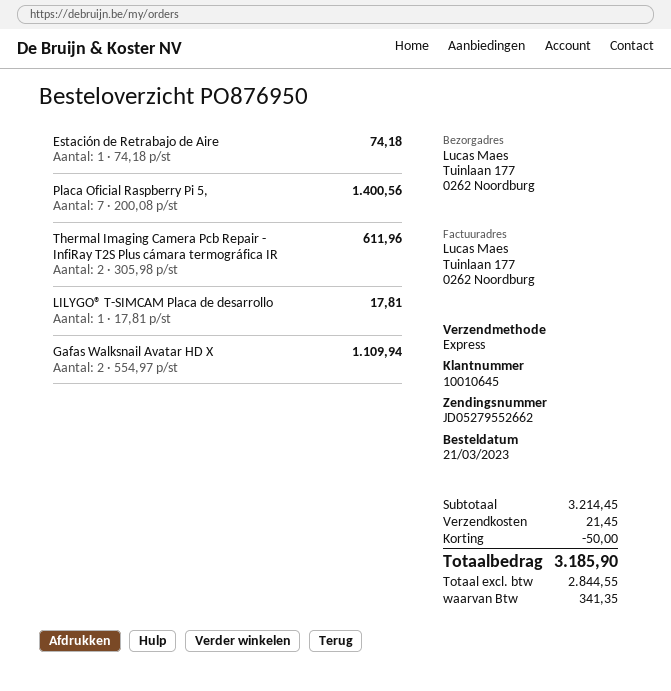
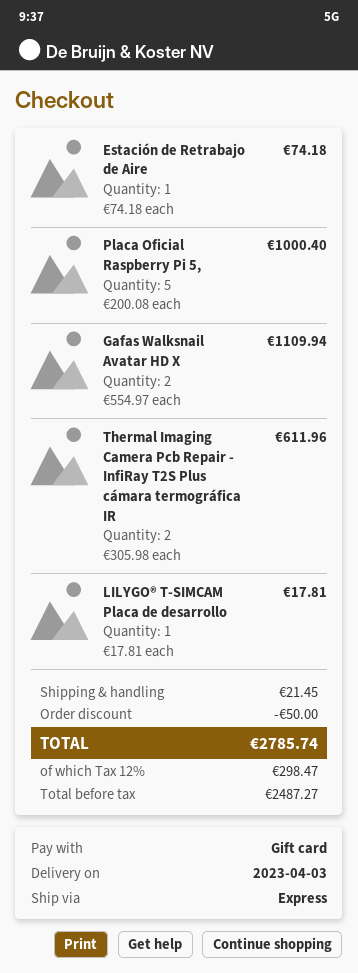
Placa Oficial Raspberry Pi 5,: 7 x 200.08 = 1400.56 -> 5 x 200.08 = 1000.40
net: 2844.55 -> 2487.27
tax: 341.35 -> 298.47
total: 3185.90 -> 2785.74

